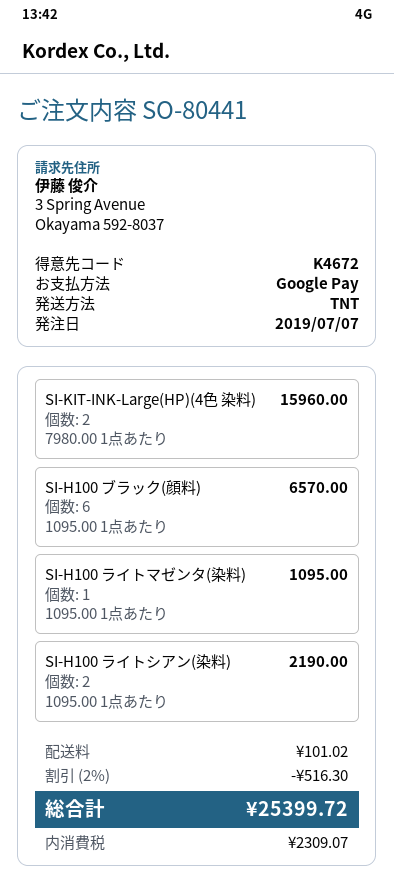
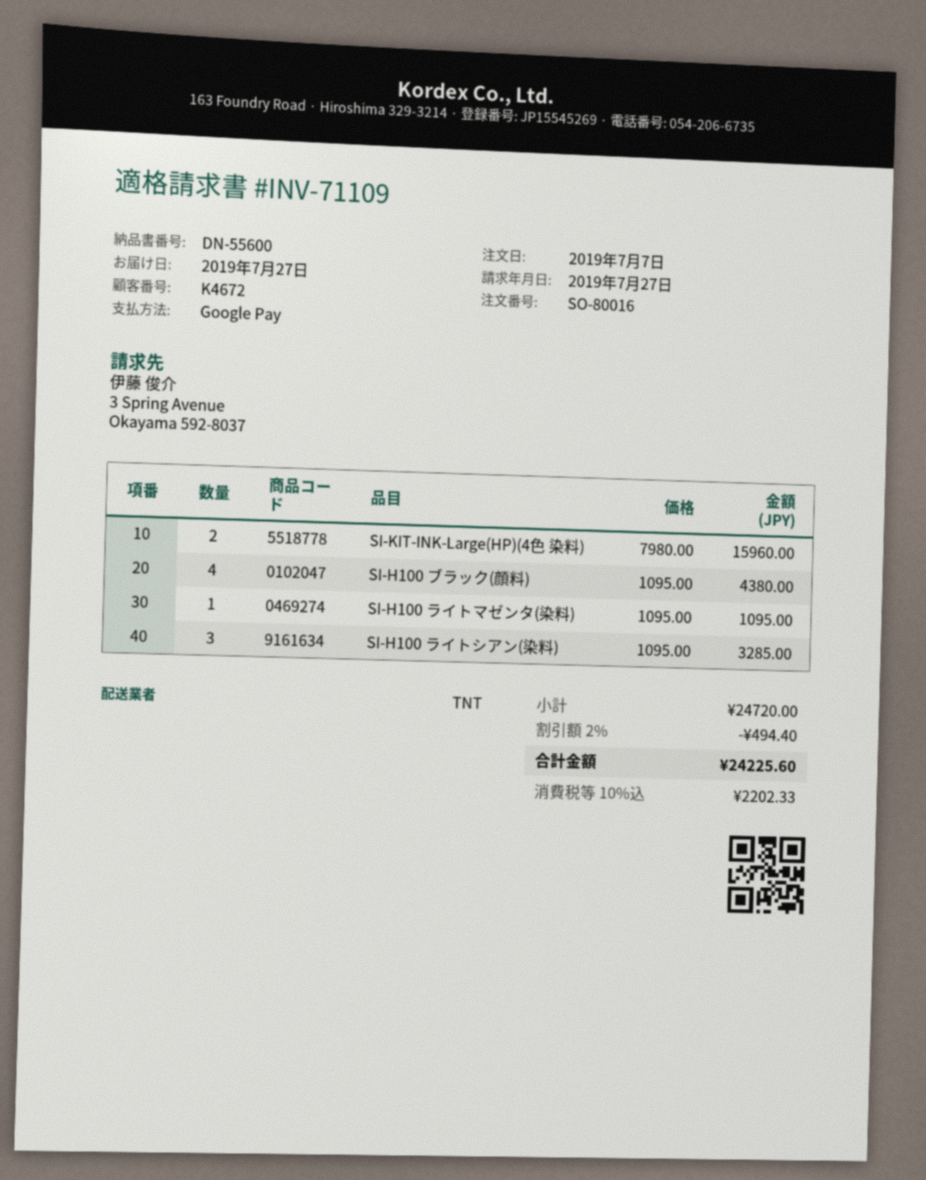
order number: SO-80441 -> SO-80016
SI-H100 ブラック(顔料): 6 x 1095.00 = 6570.00 -> 4 x 1095.00 = 4380.00
SI-H100 ライトシアン(染料): 2 x 1095.00 = 2190.00 -> 3 x 1095.00 = 3285.00
discount: 2% = 516.30 -> 2% = 494.40
shipping: 101.02 -> none
tax: 2309.07 -> 2202.33
total: 25399.72 -> 24225.60

